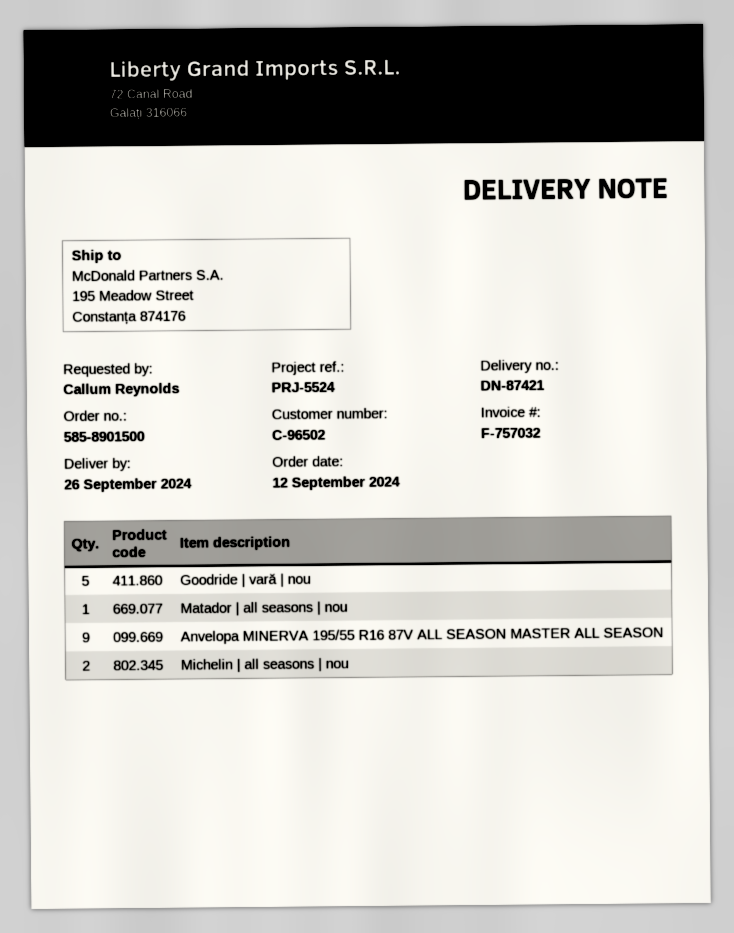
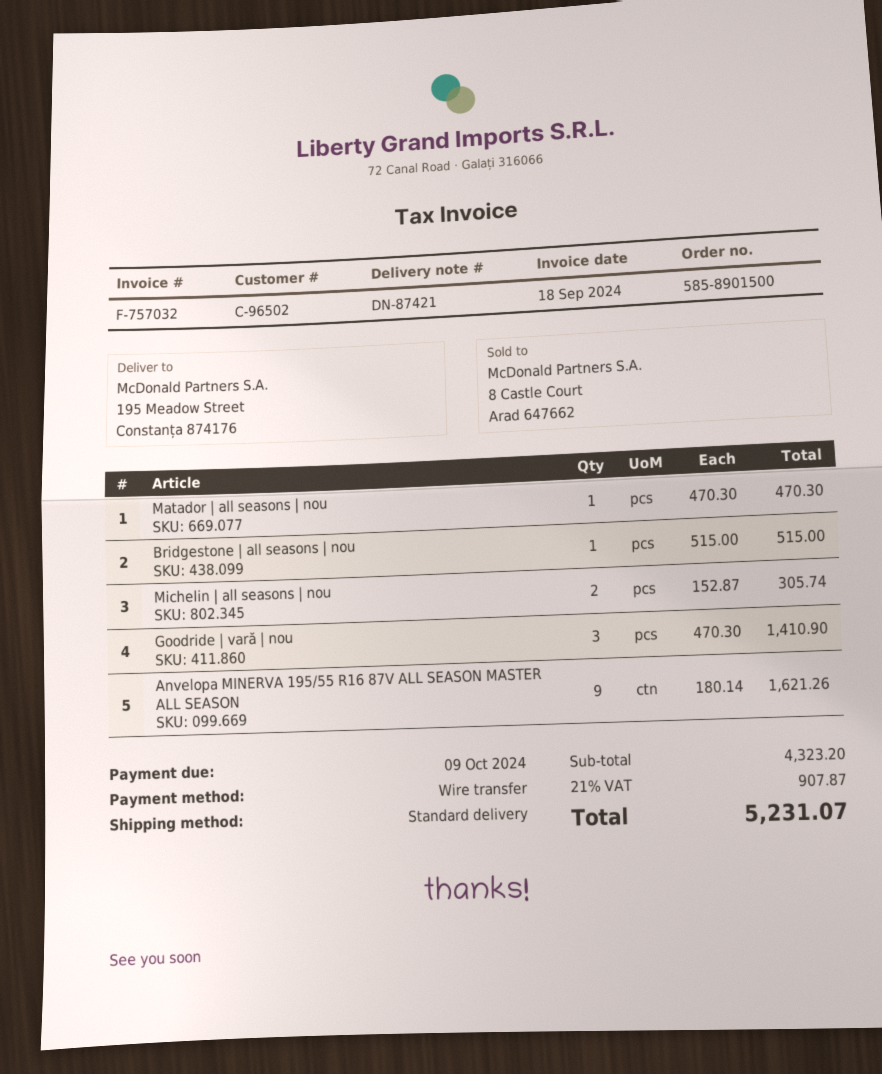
Goodride | vară | nou: 5 -> 3
Bridgestone | all seasons | nou: none -> 1

